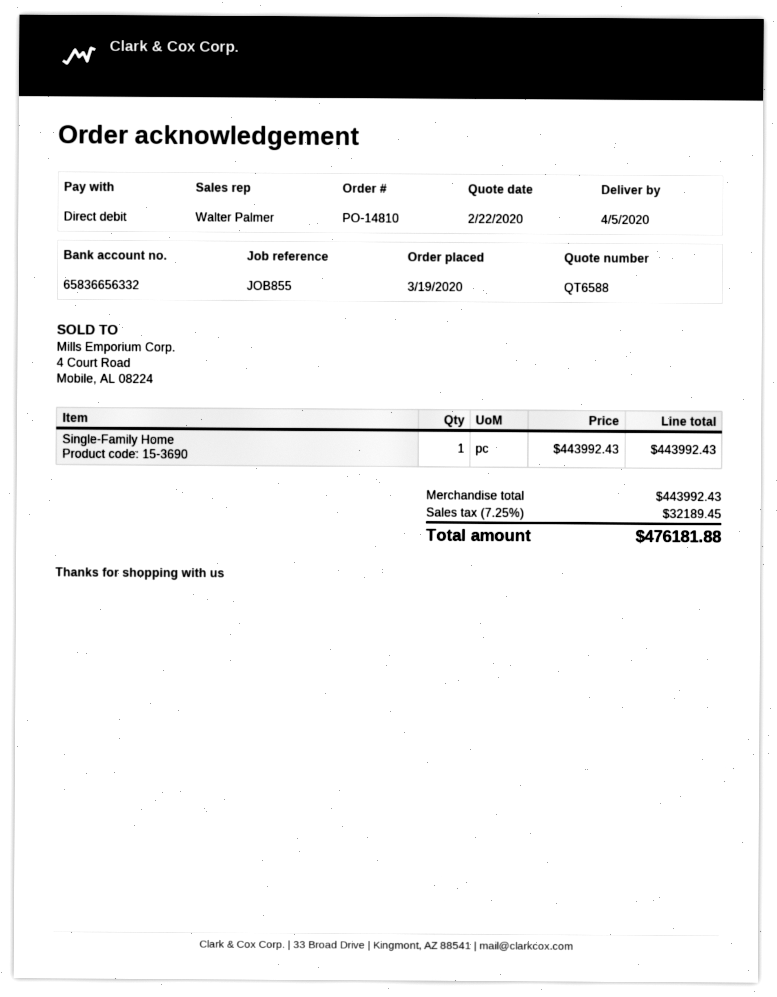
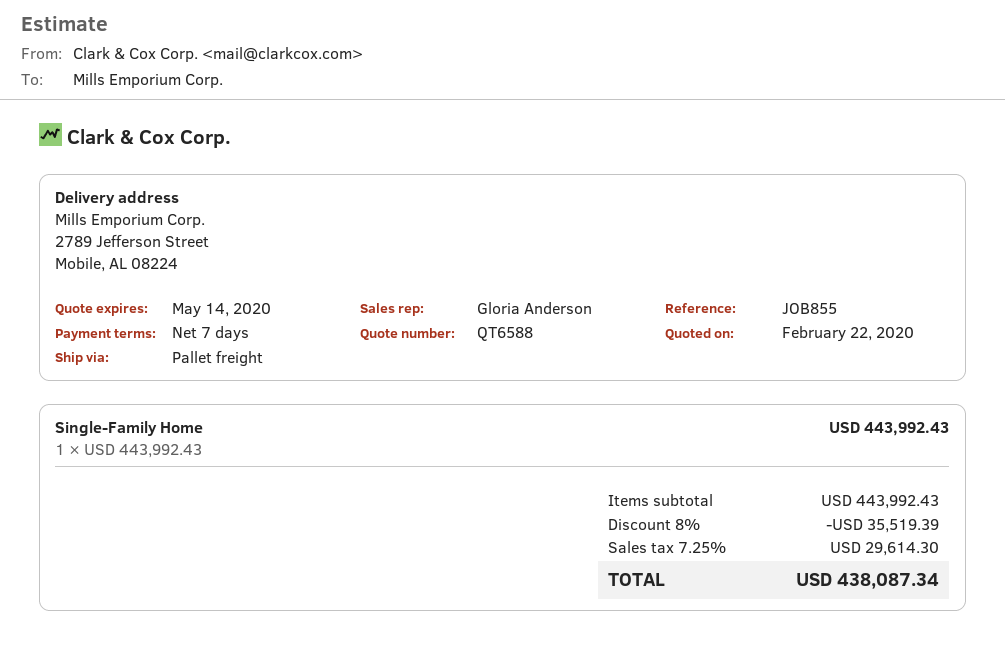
sales rep: Walter Palmer -> Gloria Anderson
discount: none -> 8% = 35519.39
tax: 7.25% = 32189.45 -> 7.25% = 29614.30
total: 476181.88 -> 438087.34

